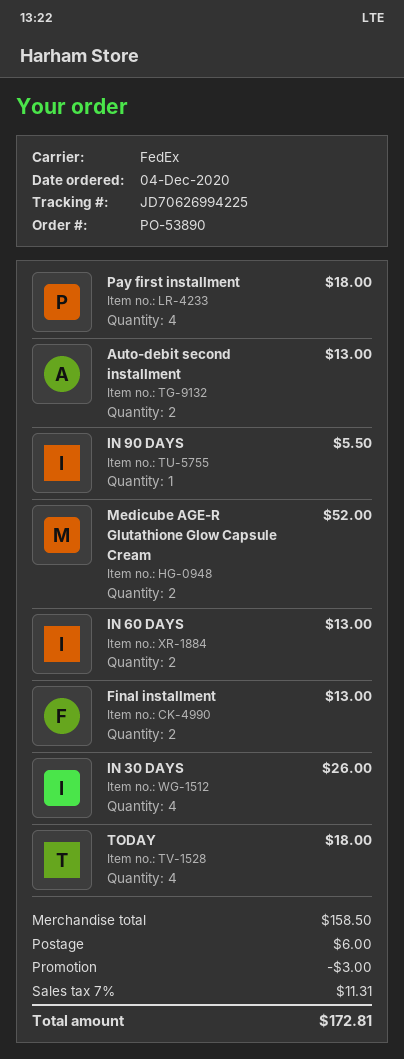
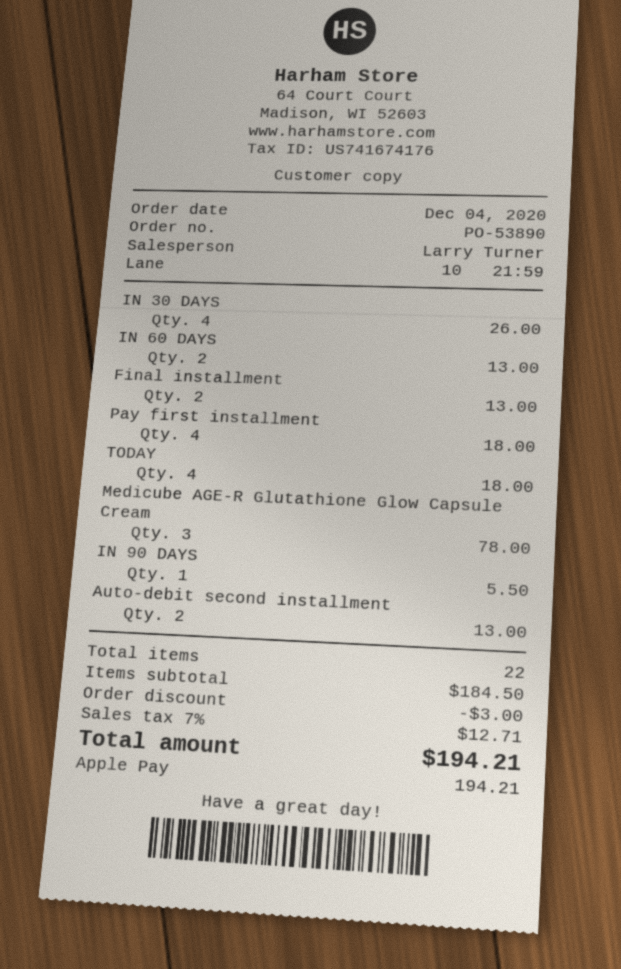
Medicube AGE-R Glutathione Glow Capsule Cream: 2 for 52.00 -> 3 for 78.00
subtotal: 158.50 -> 184.50
shipping: 6.00 -> none
tax: 7% = 11.31 -> 7% = 12.71
total: 172.81 -> 194.21

